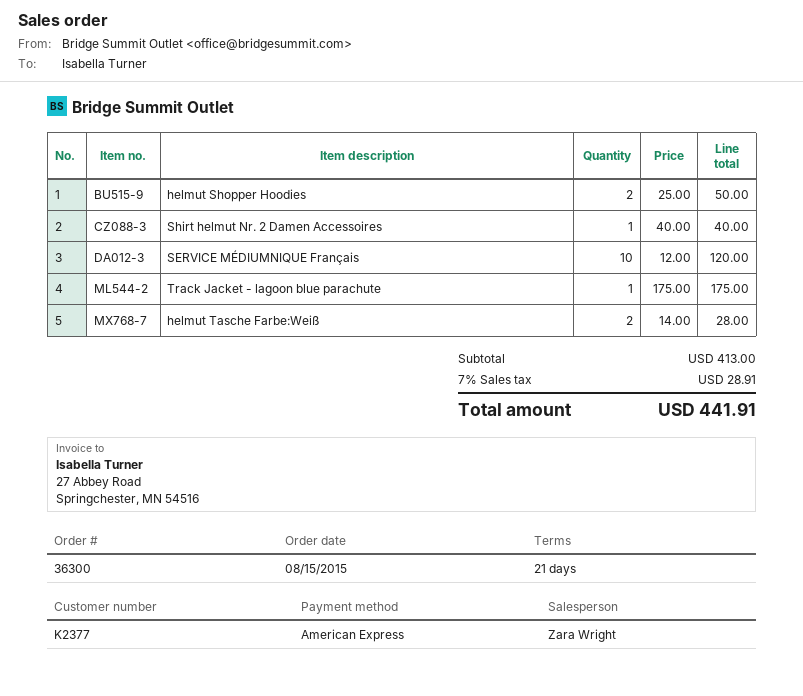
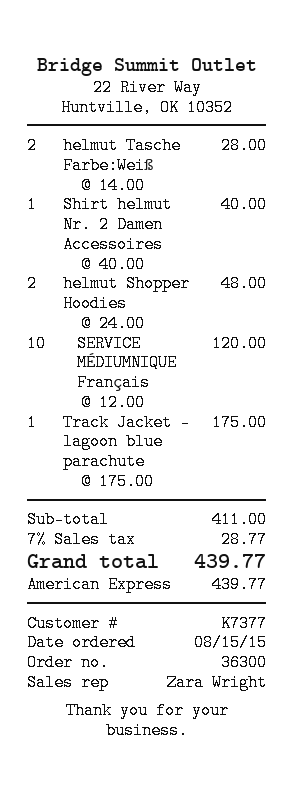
customer number: K2377 -> K7377
helmut Shopper Hoodies: 2 x 25.00 = 50.00 -> 2 x 24.00 = 48.00
subtotal: 413.00 -> 411.00
tax: 7% = 28.91 -> 7% = 28.77
total: 441.91 -> 439.77

